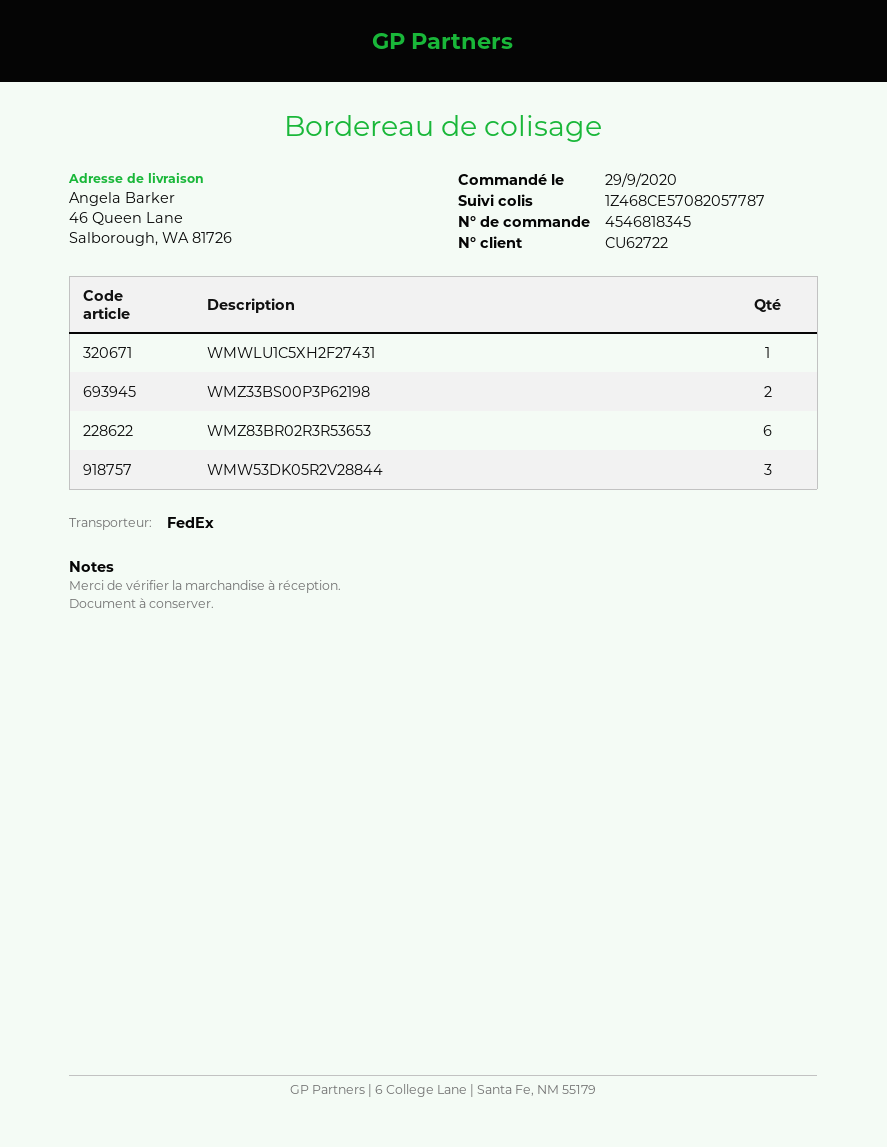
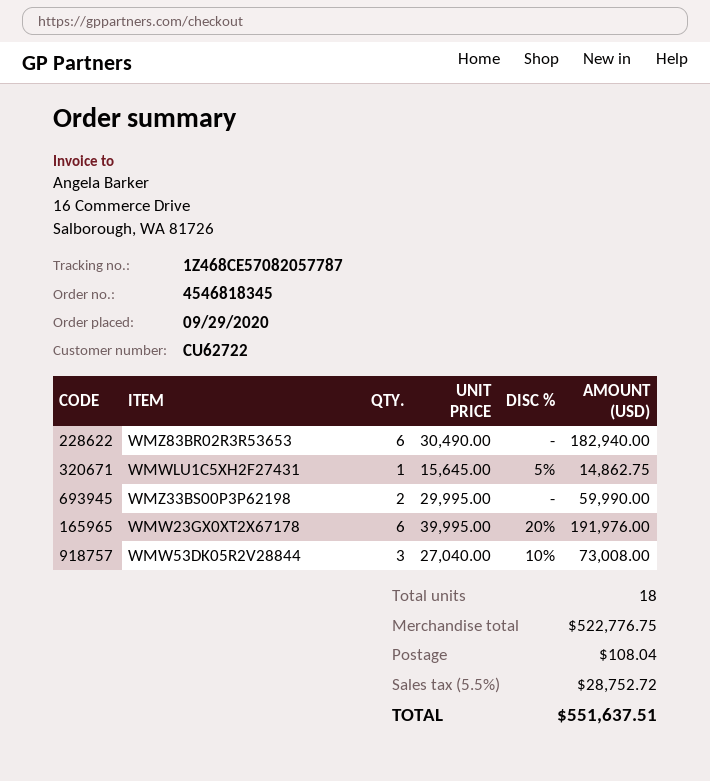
WMW23GX0XT2X67178: none -> 6

